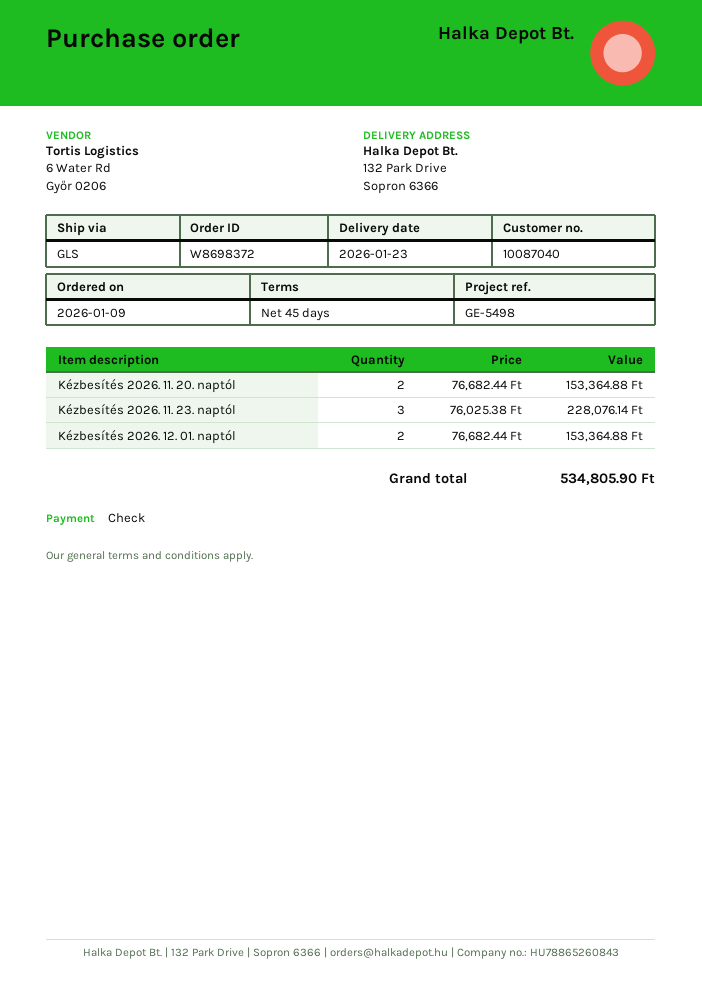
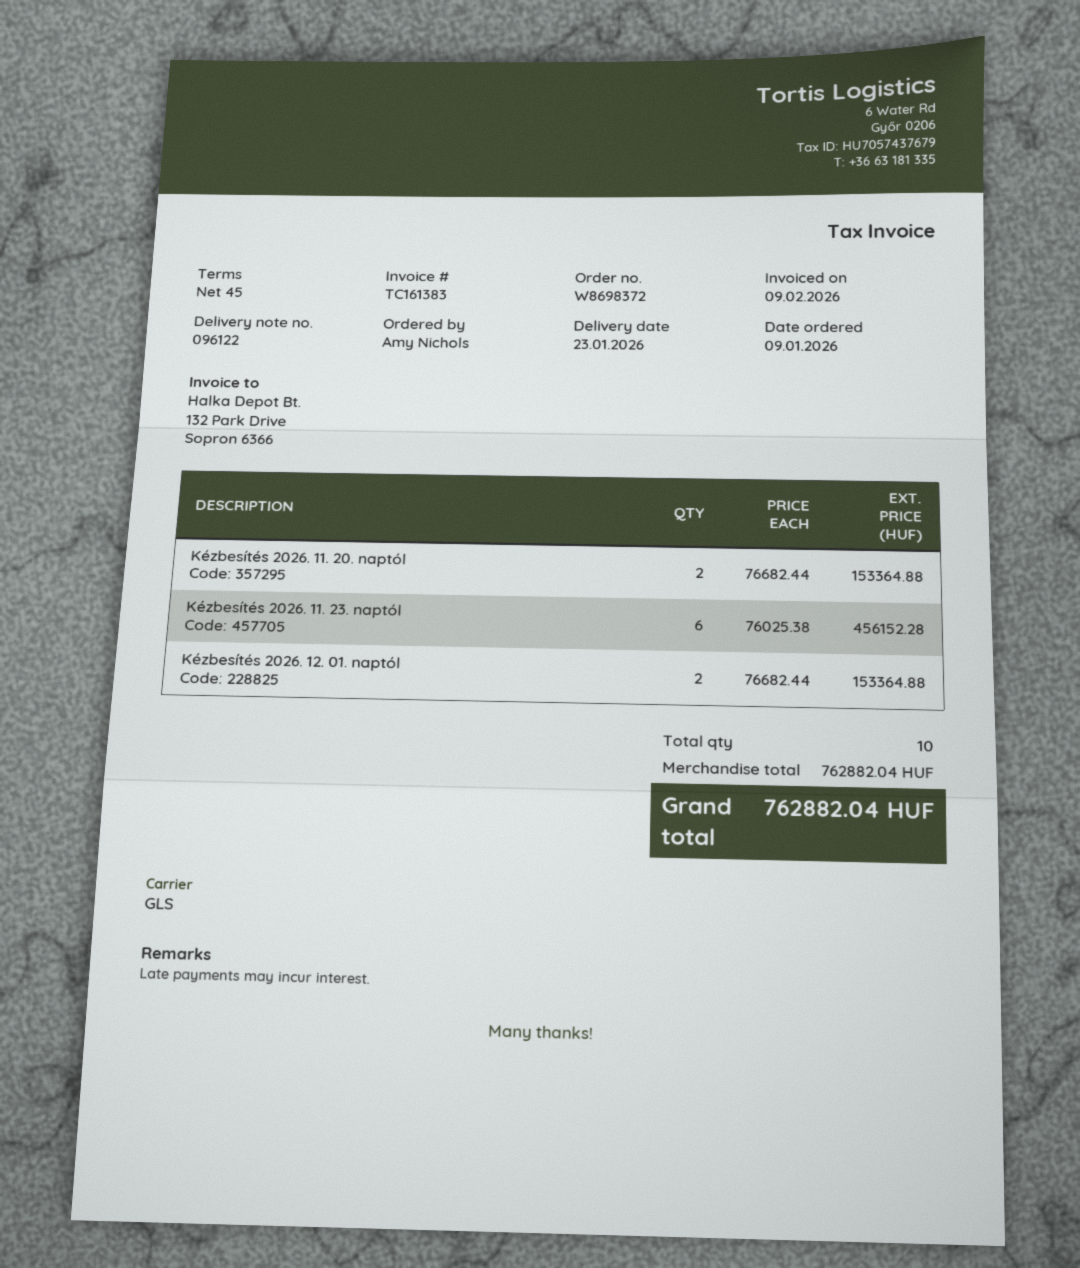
Kézbesítés 2026. 11. 23. naptól: 3 x 76025.38 = 228076.14 -> 6 x 76025.38 = 456152.28
total: 534805.90 -> 762882.04

